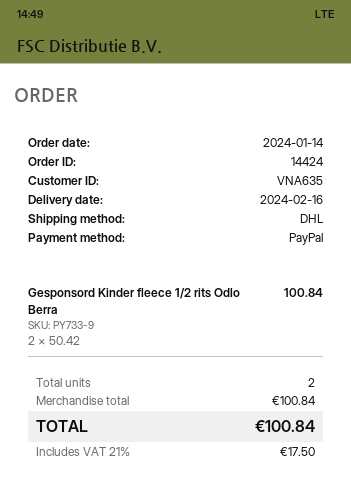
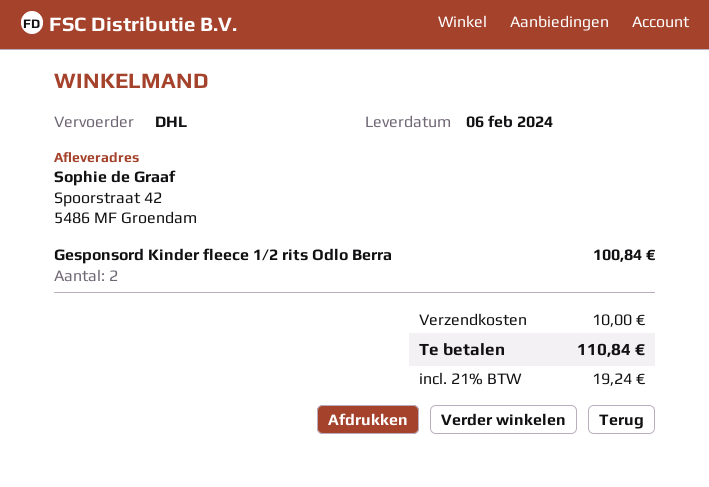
delivery date: 2024-02-16 -> 2024-02-06
shipping: none -> 10.00
tax: 21% = 17.50 -> 21% = 19.24
total: 100.84 -> 110.84

